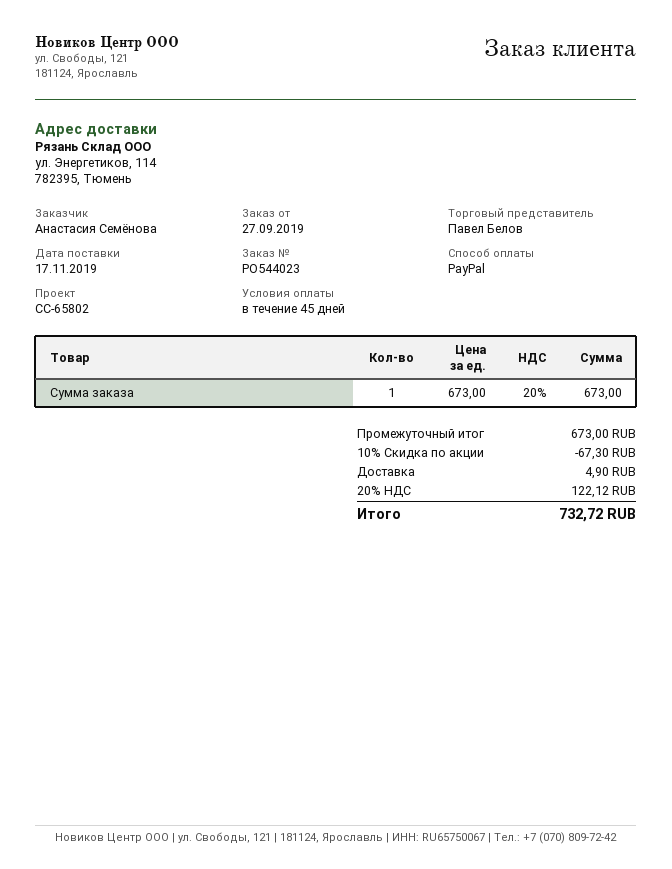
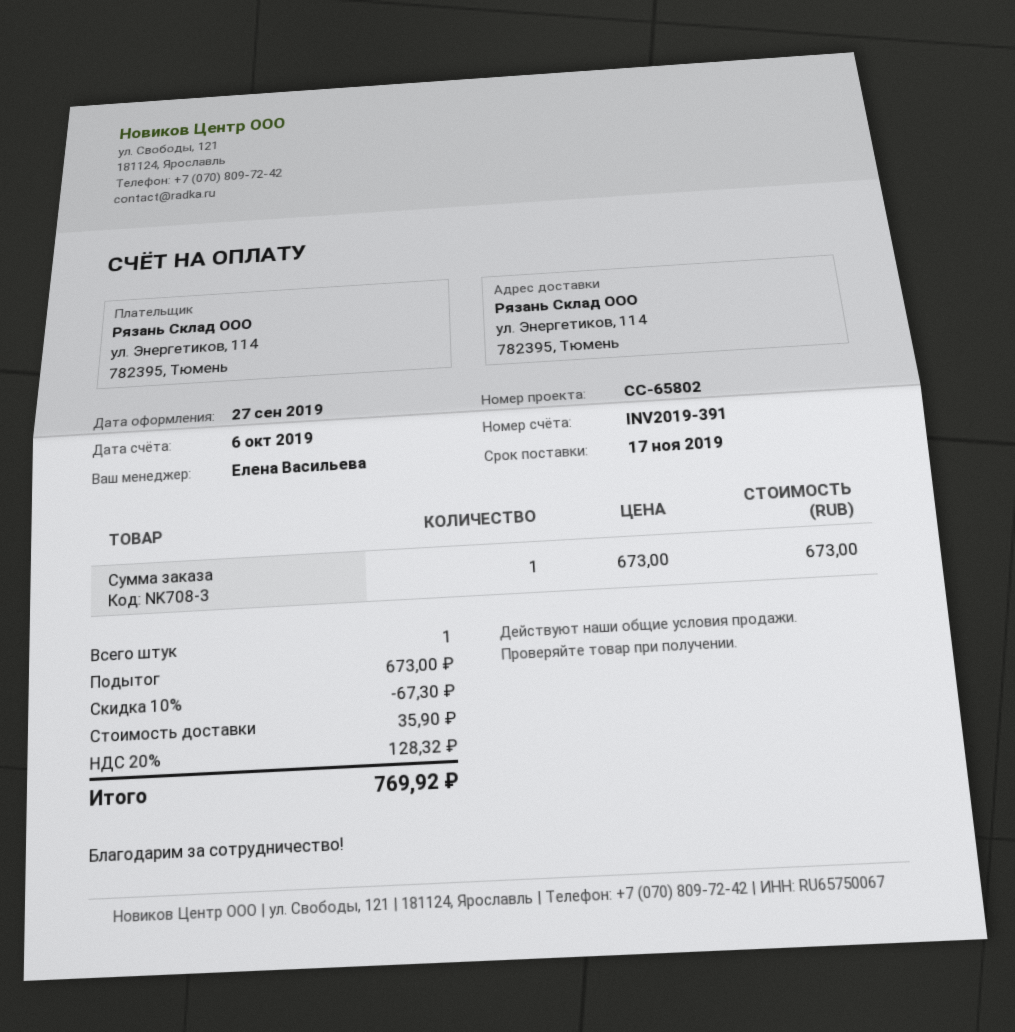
sales rep: Павел Белов -> Елена Васильева
shipping: 4.90 -> 35.90
tax: 20% = 122.12 -> 20% = 128.32
total: 732.72 -> 769.92

